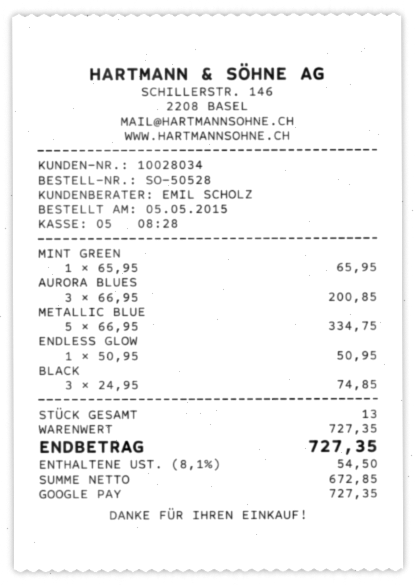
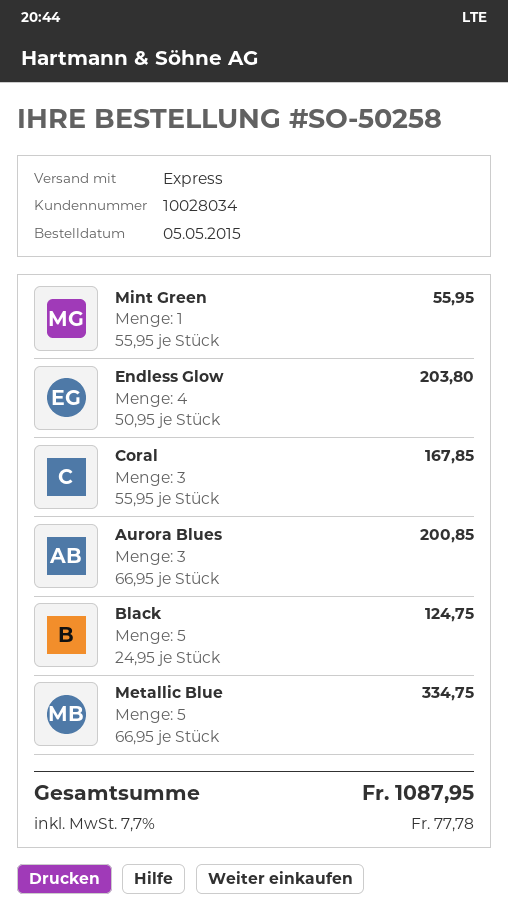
order number: SO-50528 -> SO-50258
MINT GREEN: 1 x 65.95 = 65.95 -> 1 x 55.95 = 55.95
ENDLESS GLOW: 1 x 50.95 = 50.95 -> 4 x 50.95 = 203.80
BLACK: 3 x 24.95 = 74.85 -> 5 x 24.95 = 124.75
Coral: none -> 3 x 55.95 = 167.85
tax: 8.1% = 54.50 -> 7.7% = 77.78
total: 727.35 -> 1087.95

